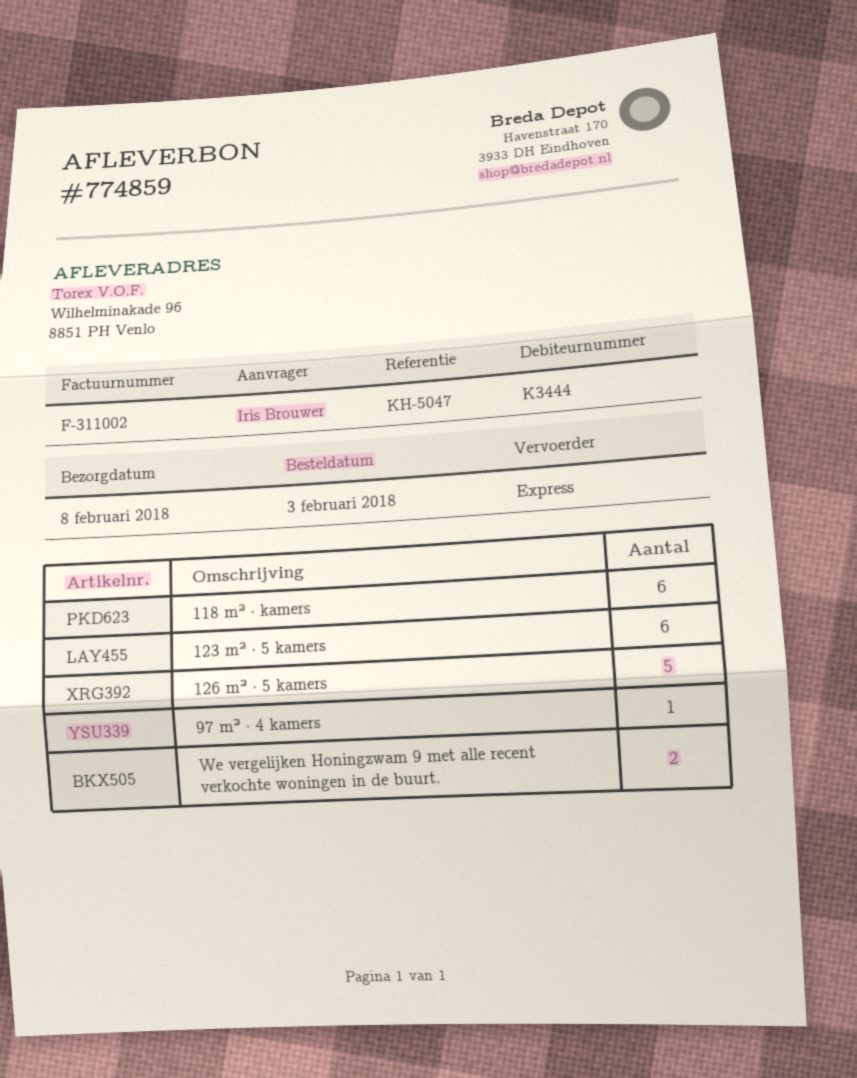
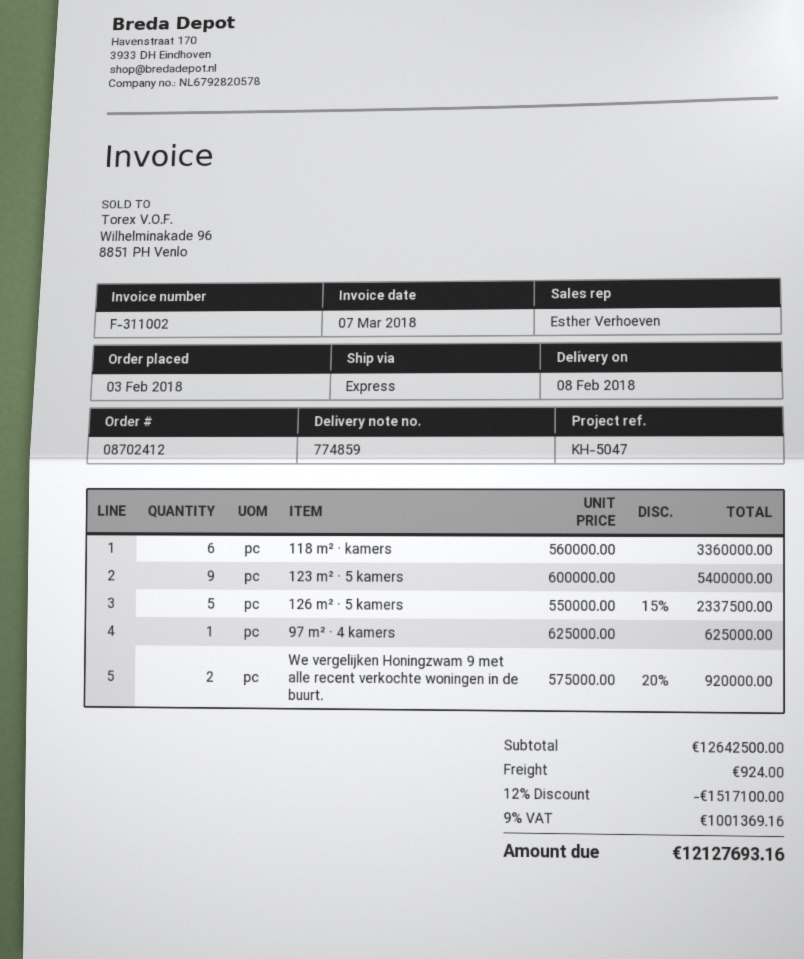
123 m² · 5 kamers: 6 -> 9

